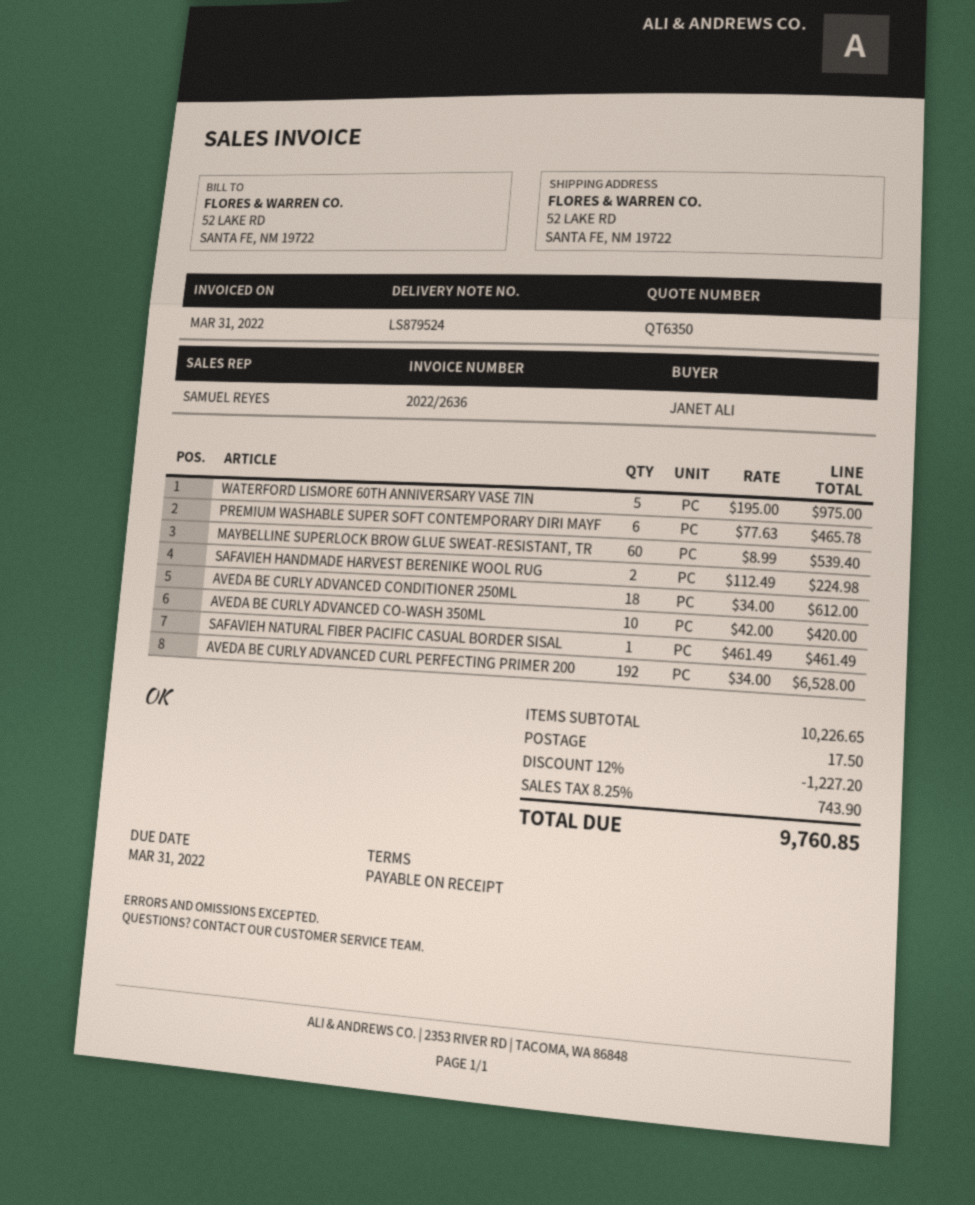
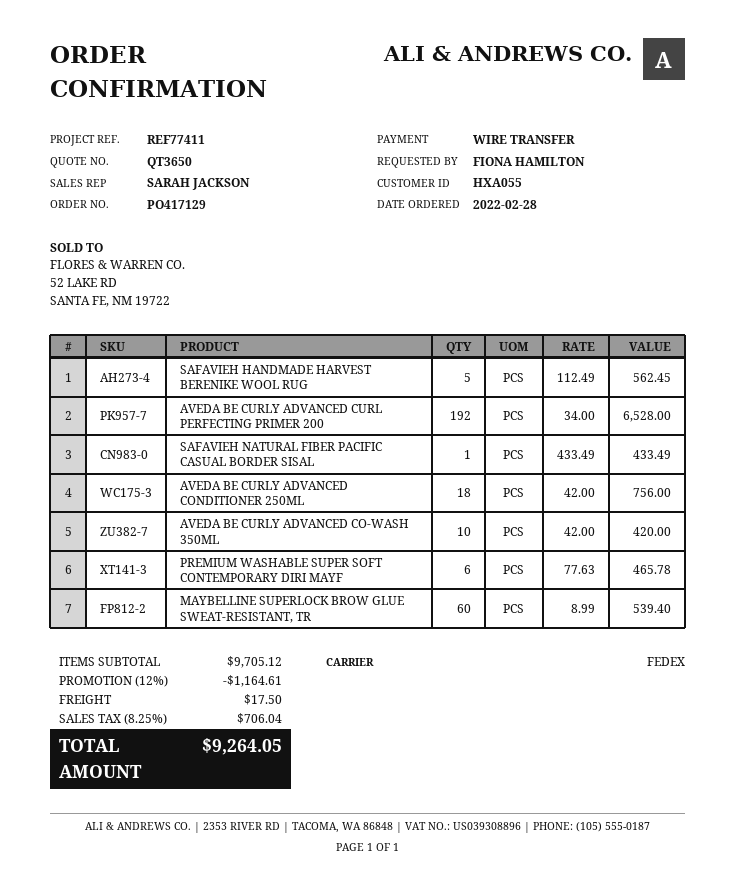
quote number: QT6350 -> QT3650
ordered by: JANET ALI -> FIONA HAMILTON
sales rep: SAMUEL REYES -> SARAH JACKSON
WATERFORD LISMORE 60TH ANNIVERSARY VASE 7IN: 5 x 195.00 = 975.00 -> none
SAFAVIEH HANDMADE HARVEST BERENIKE WOOL RUG: 2 x 112.49 = 224.98 -> 5 x 112.49 = 562.45
AVEDA BE CURLY ADVANCED CONDITIONER 250ML: 18 x 34.00 = 612.00 -> 18 x 42.00 = 756.00
SAFAVIEH NATURAL FIBER PACIFIC CASUAL BORDER SISAL: 1 x 461.49 = 461.49 -> 1 x 433.49 = 433.49
subtotal: 10226.65 -> 9705.12
discount: 12% = 1227.20 -> 12% = 1164.61
tax: 8.25% = 743.90 -> 8.25% = 706.04
total: 9760.85 -> 9264.05

